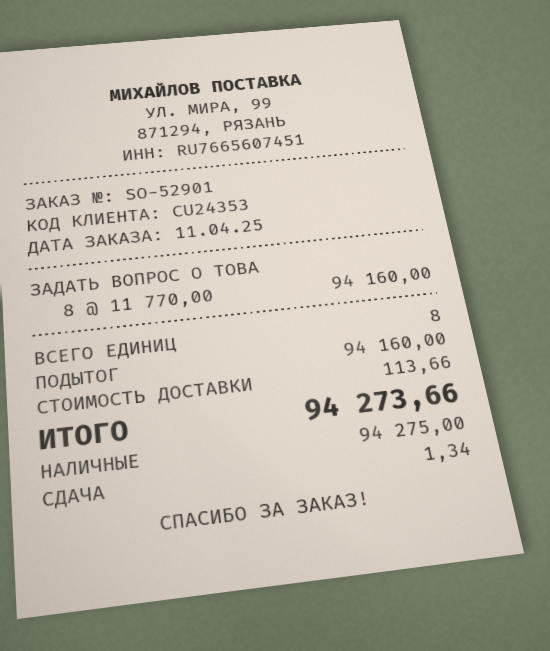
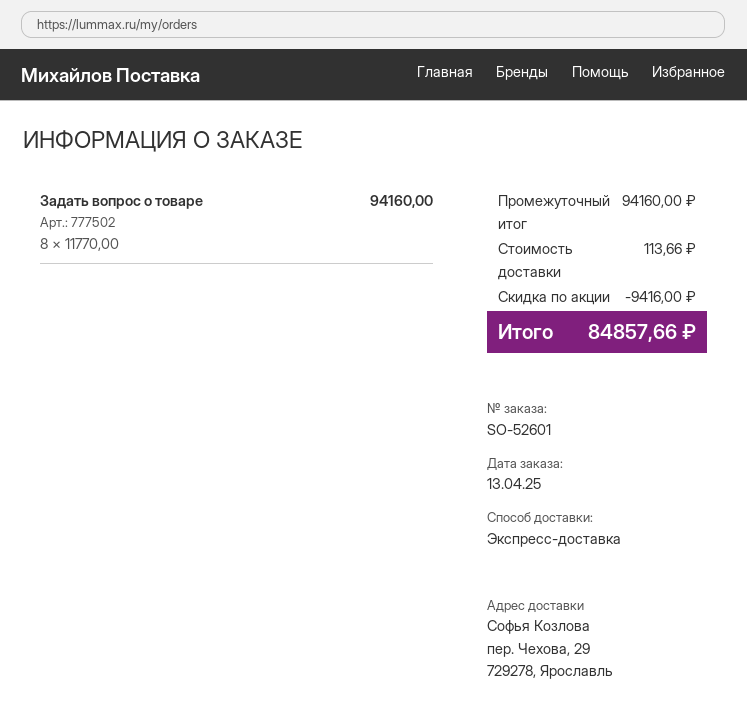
order number: SO-52901 -> SO-52601
order date: 2025-04-11 -> 2025-04-13
discount: none -> 9416.00
total: 94273.66 -> 84857.66

